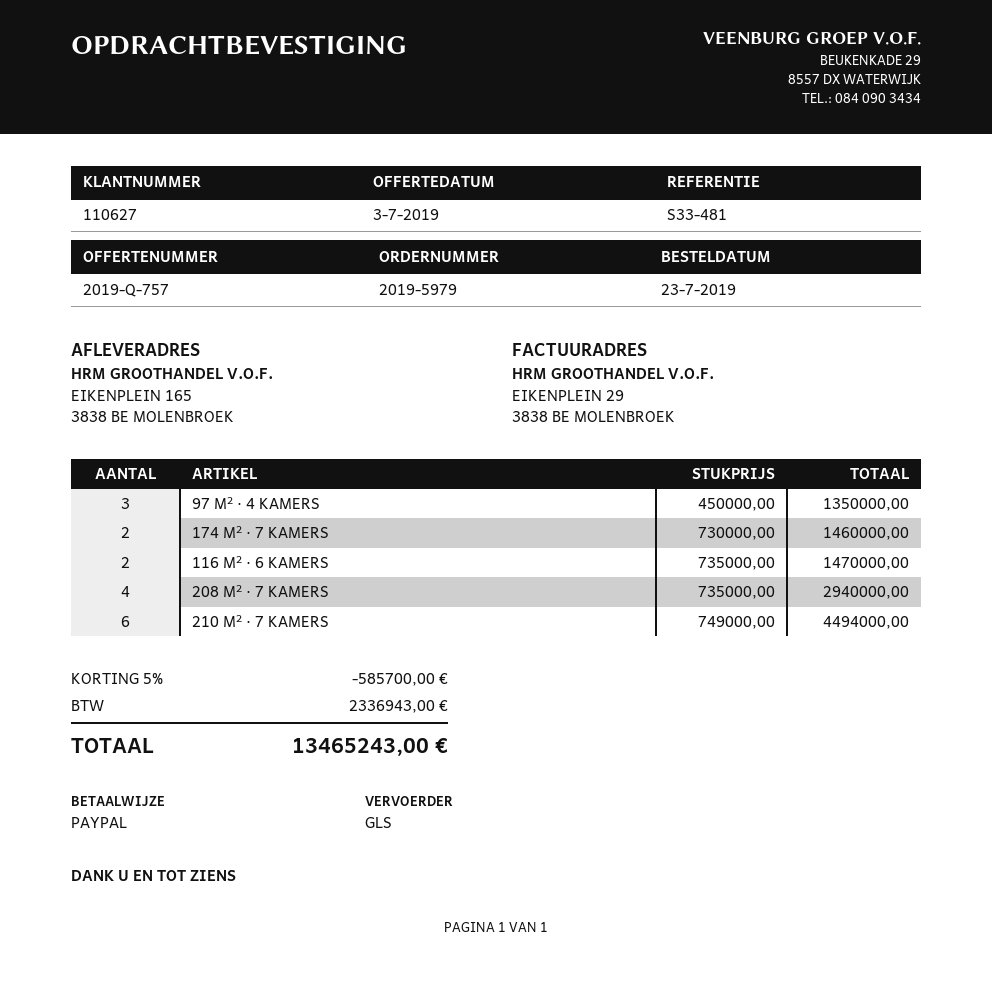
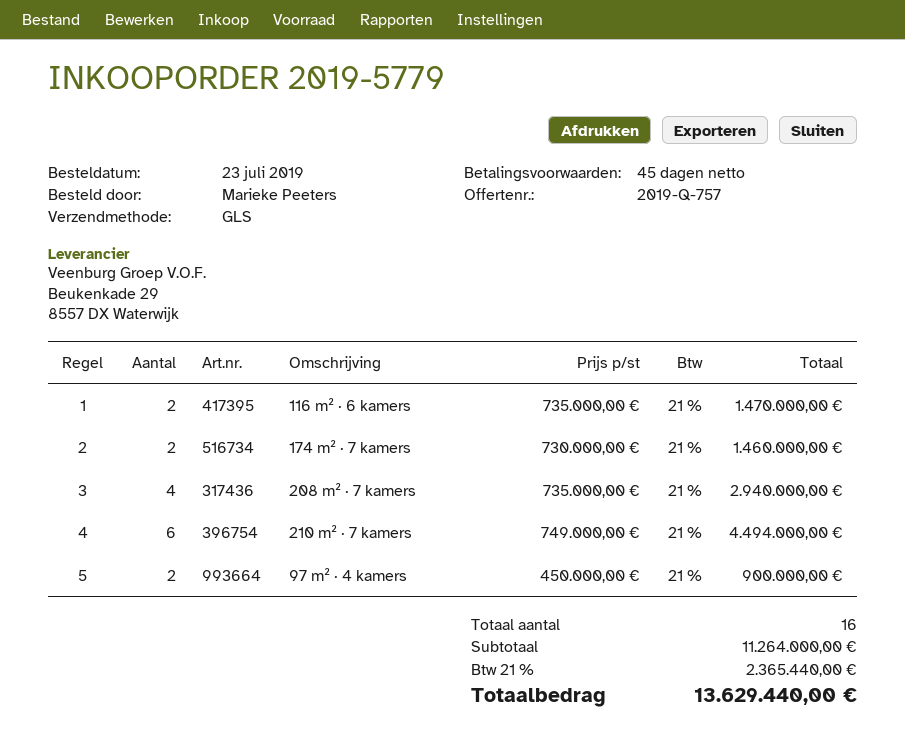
order number: 2019-5979 -> 2019-5779
97 M² · 4 KAMERS: 3 x 450000.00 = 1350000.00 -> 2 x 450000.00 = 900000.00
discount: 5% = 585700.00 -> none
tax: 2336943.00 -> 2365440.00
total: 13465243.00 -> 13629440.00

